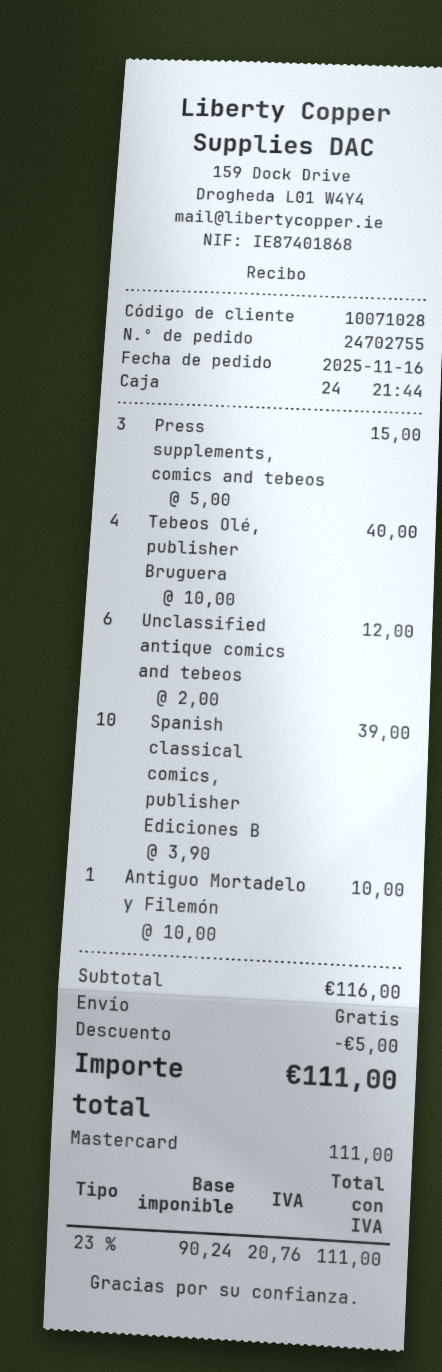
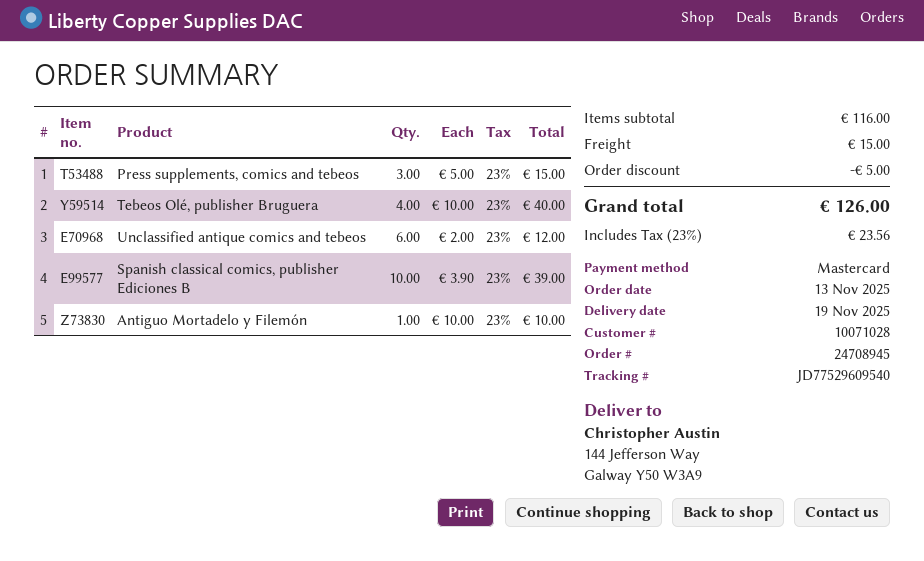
order number: 24702755 -> 24708945
order date: 2025-11-16 -> 2025-11-13
shipping: 0.00 -> 15.00
tax: 23% = 20.76 -> 23% = 23.56
total: 111.00 -> 126.00

